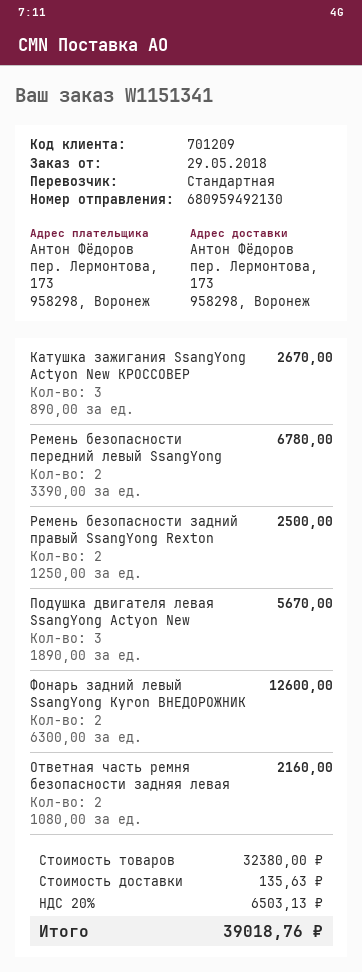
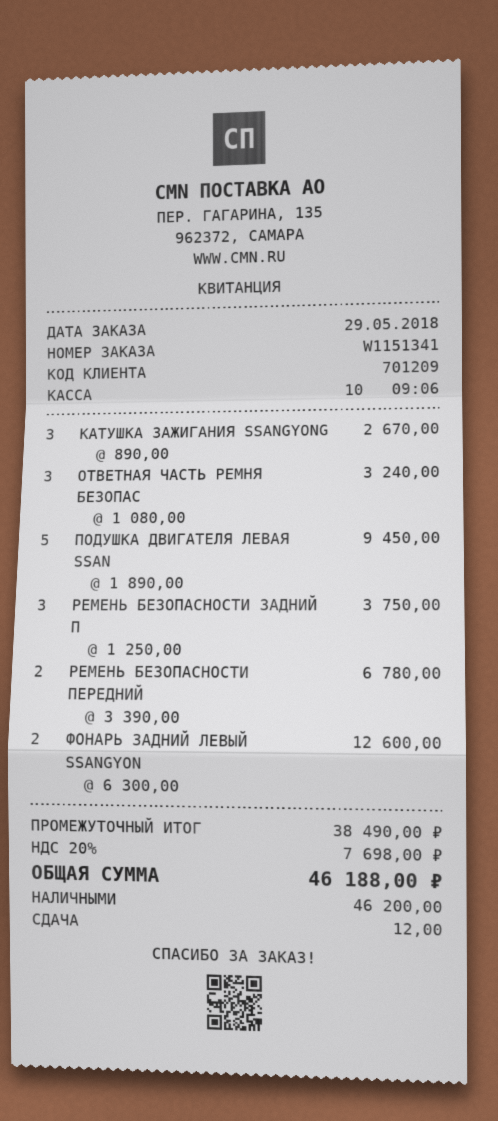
Ремень безопасности задний правый SsangYong Rexton: 2 x 1250.00 = 2500.00 -> 3 x 1250.00 = 3750.00
Подушка двигателя левая SsangYong Actyon New: 3 x 1890.00 = 5670.00 -> 5 x 1890.00 = 9450.00
Ответная часть ремня безопасности задняя левая: 2 x 1080.00 = 2160.00 -> 3 x 1080.00 = 3240.00
subtotal: 32380.00 -> 38490.00
shipping: 135.63 -> none
tax: 20% = 6503.13 -> 20% = 7698.00
total: 39018.76 -> 46188.00

